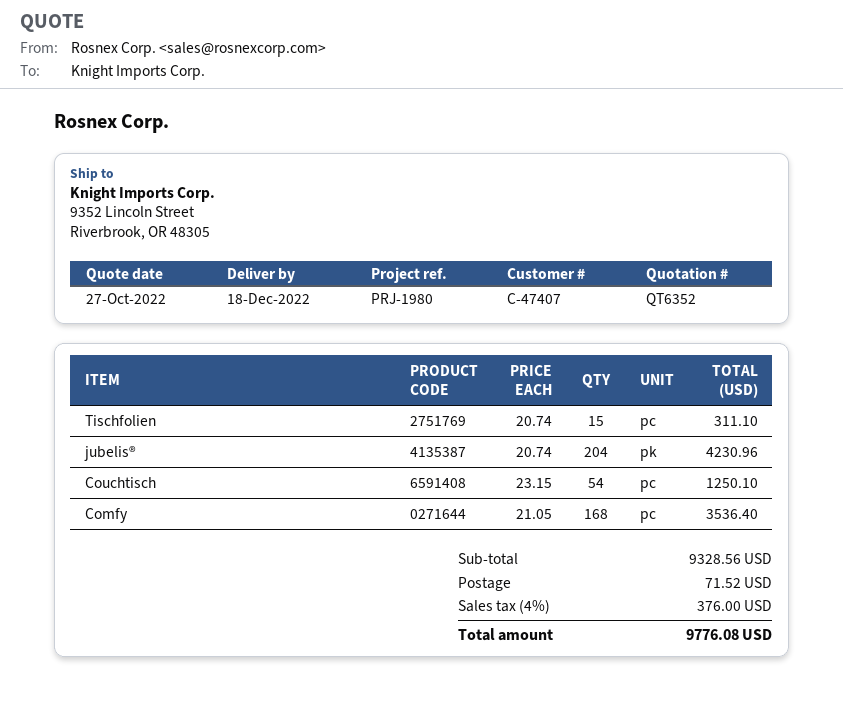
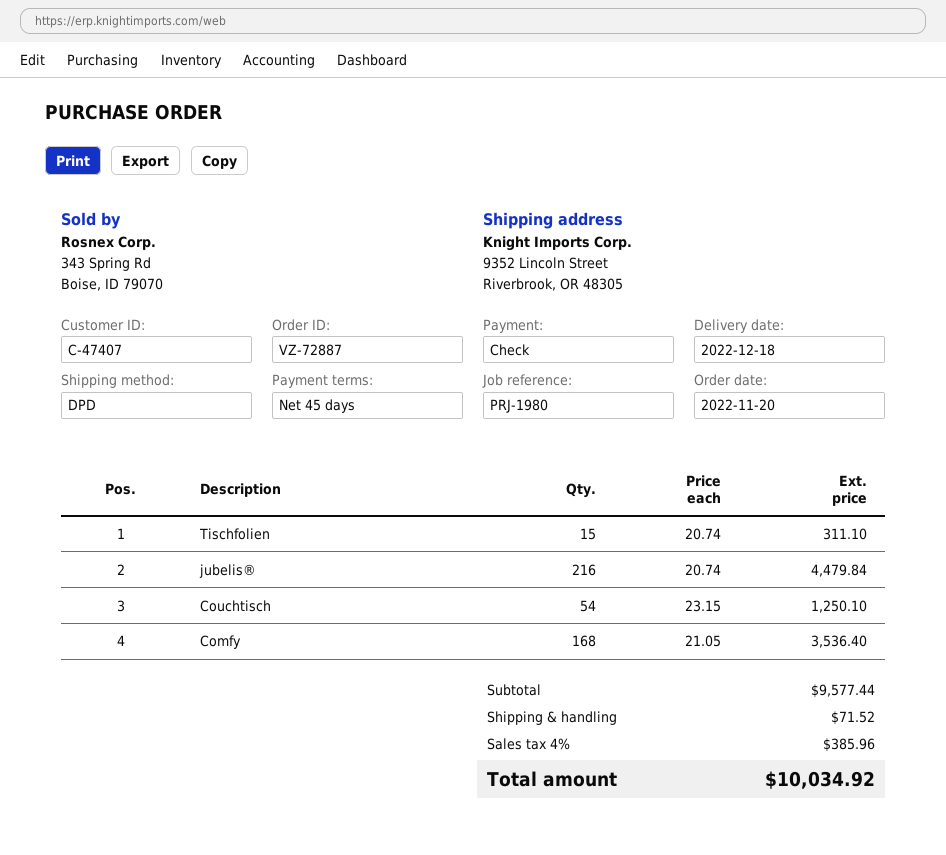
jubelis®: 204 x 20.74 = 4230.96 -> 216 x 20.74 = 4479.84
subtotal: 9328.56 -> 9577.44
tax: 4% = 376.00 -> 4% = 385.96
total: 9776.08 -> 10034.92

